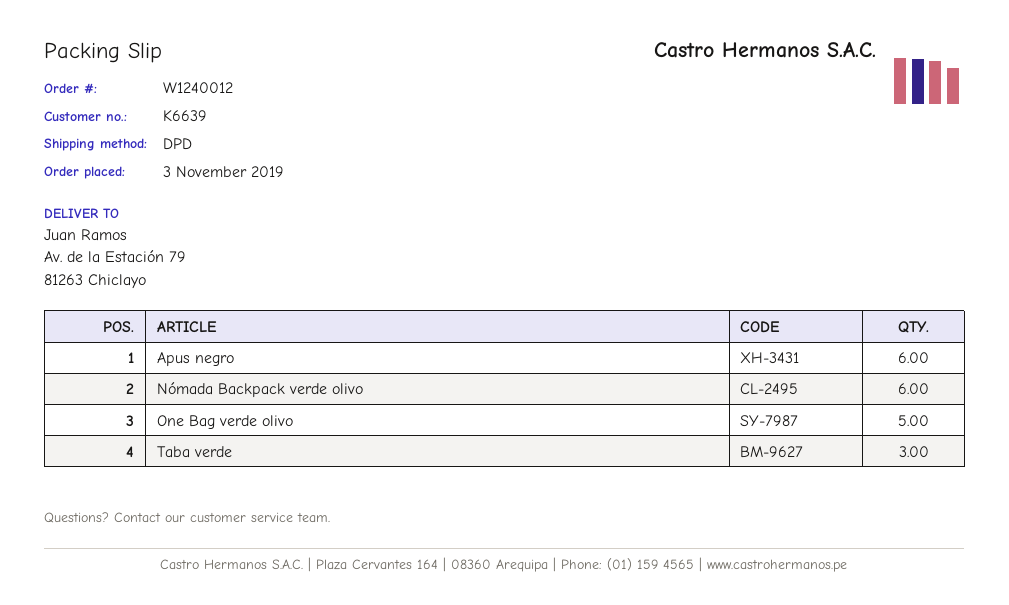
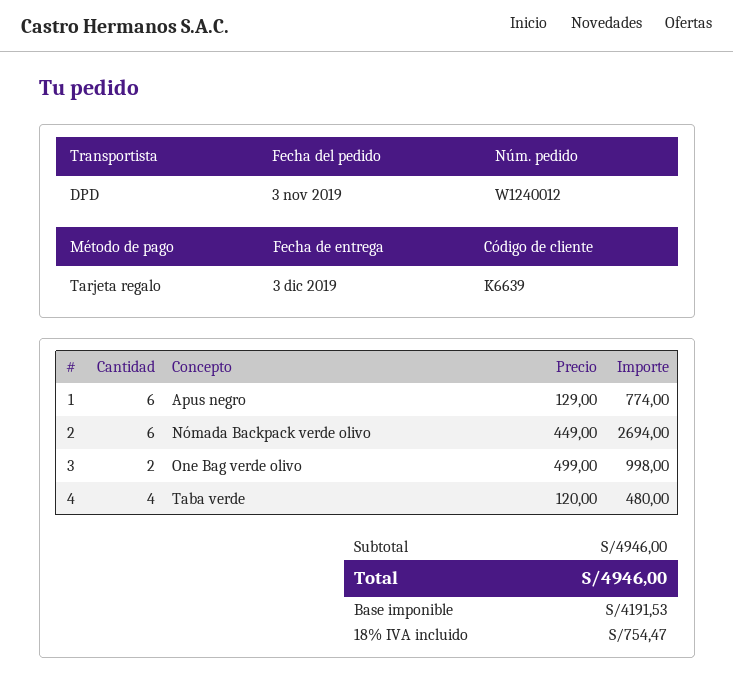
One Bag verde olivo: 5 -> 2
Taba verde: 3 -> 4

